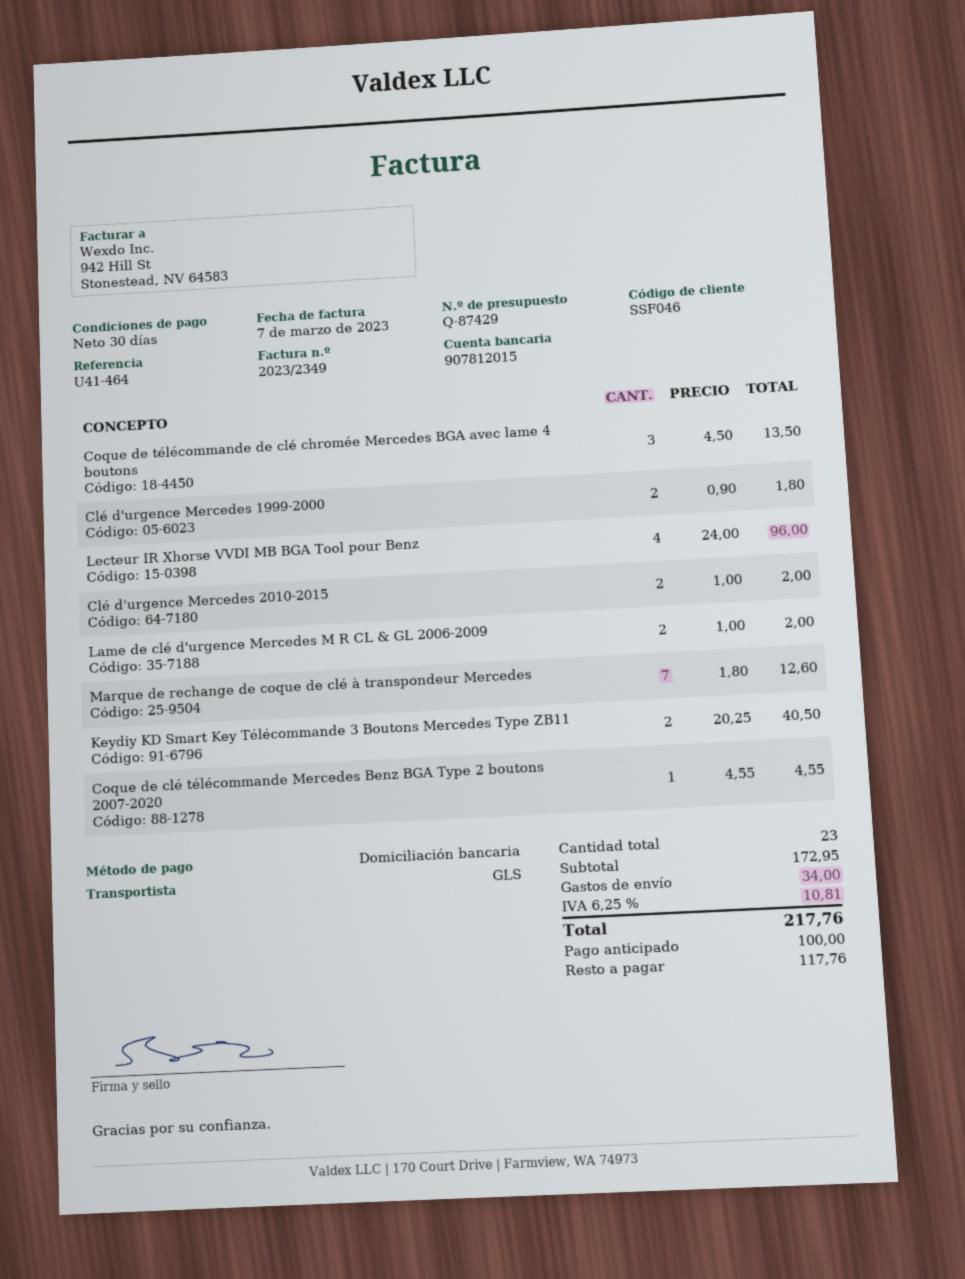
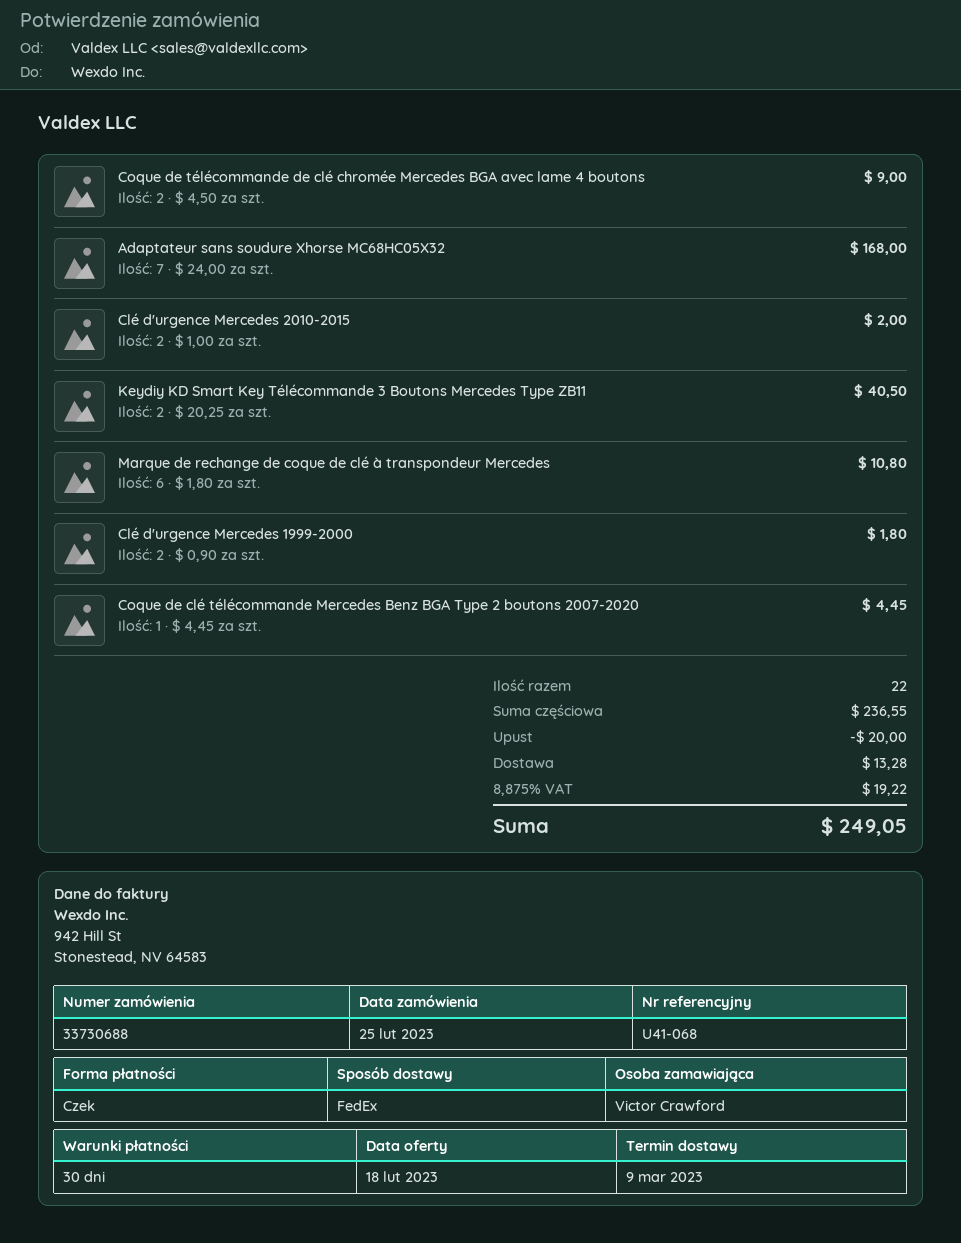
reference: U41-464 -> U41-068
payment method: direct debit -> cheque
shipping method: GLS -> FedEx
Coque de télécommande de clé chromée Mercedes BGA avec lame 4 boutons: 3 x 4.50 = 13.50 -> 2 x 4.50 = 9.00
Lecteur IR Xhorse VVDI MB BGA Tool pour Benz: 4 x 24.00 = 96.00 -> none
Lame de clé d'urgence Mercedes M R CL & GL 2006-2009: 2 x 1.00 = 2.00 -> none
Marque de rechange de coque de clé à transpondeur Mercedes: 7 x 1.80 = 12.60 -> 6 x 1.80 = 10.80
Coque de clé télécommande Mercedes Benz BGA Type 2 boutons 2007-2020: 1 x 4.55 = 4.55 -> 1 x 4.45 = 4.45
Adaptateur sans soudure Xhorse MC68HC05X32: none -> 7 x 24.00 = 168.00
total quantity: 23 -> 22
subtotal: 172.95 -> 236.55
discount: none -> 20.00
shipping: 34.00 -> 13.28
tax: 6.25% = 10.81 -> 8.875% = 19.22
total: 217.76 -> 249.05

